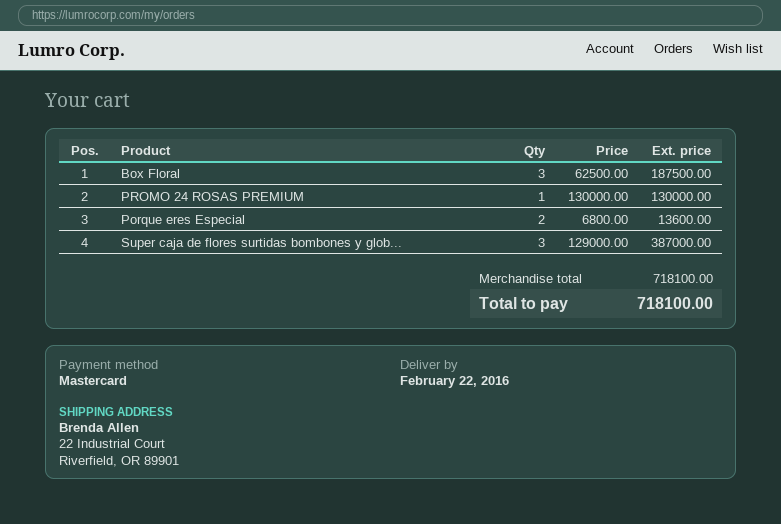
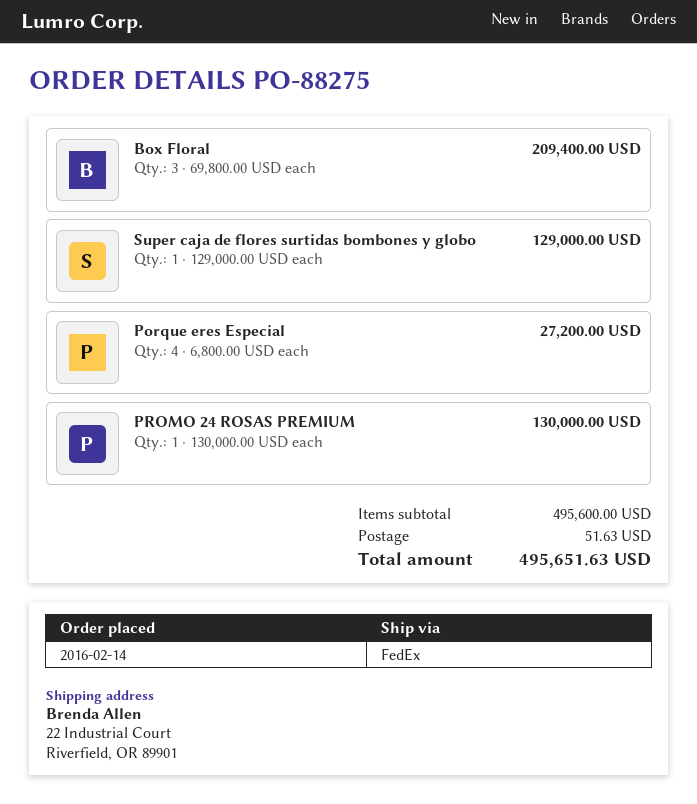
Box Floral: 3 x 62500.00 = 187500.00 -> 3 x 69800.00 = 209400.00
Porque eres Especial: 2 x 6800.00 = 13600.00 -> 4 x 6800.00 = 27200.00
Super caja de flores surtidas bombones y glob...: 3 x 129000.00 = 387000.00 -> 1 x 129000.00 = 129000.00
subtotal: 718100.00 -> 495600.00
shipping: none -> 51.63
total: 718100.00 -> 495651.63

